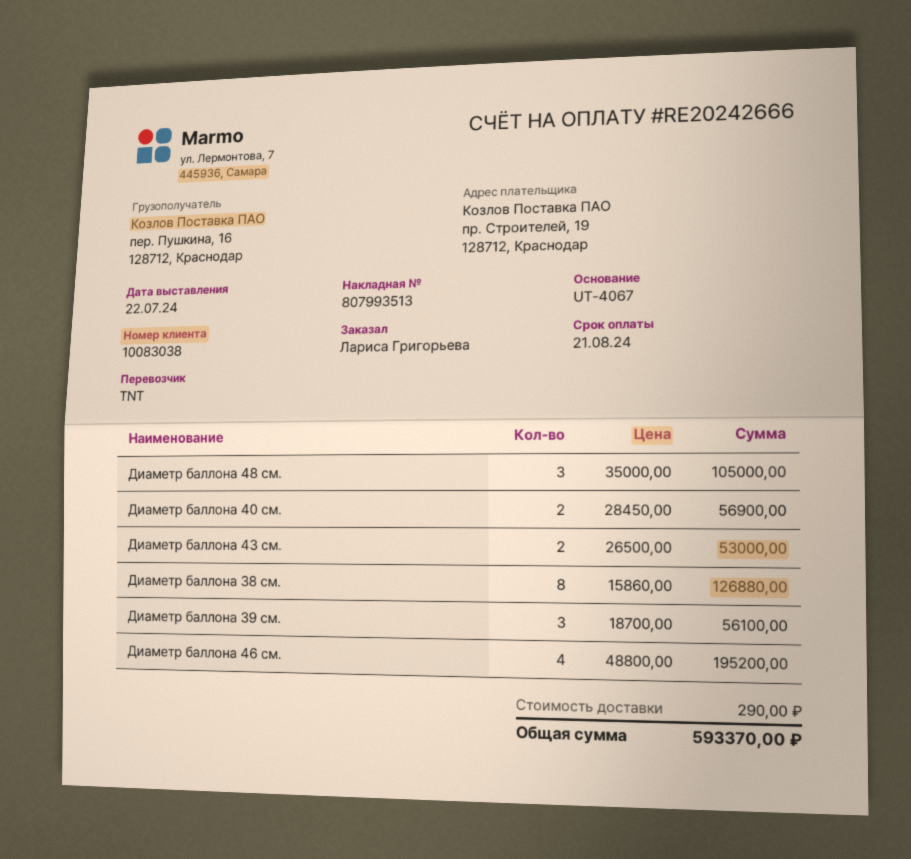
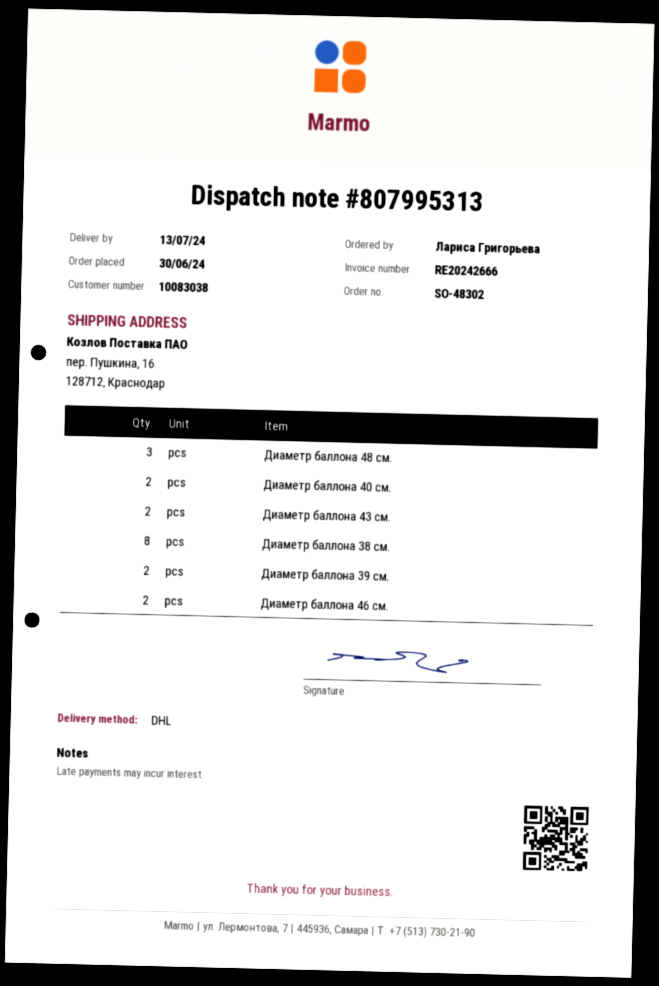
delivery note number: 807993513 -> 807995313
shipping method: TNT -> DHL
Диаметр баллона 39 см.: 3 -> 2
Диаметр баллона 46 см.: 4 -> 2

